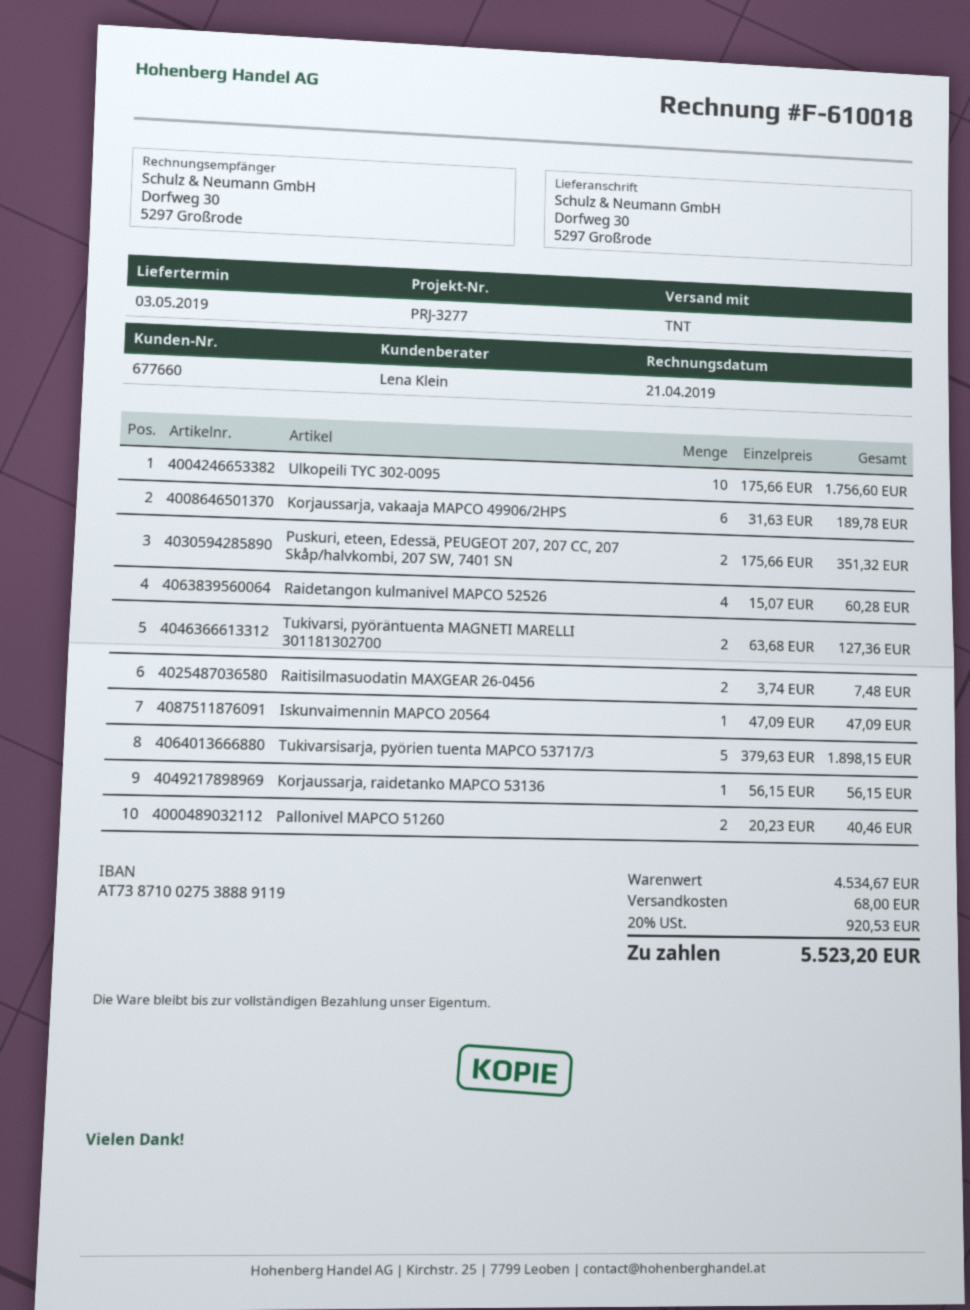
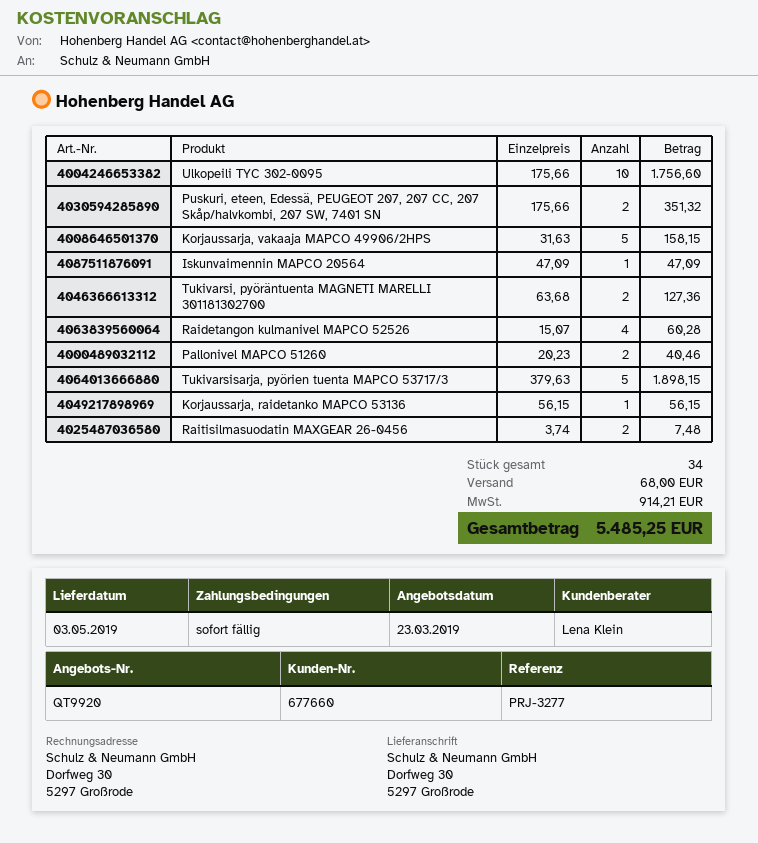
Korjaussarja, vakaaja MAPCO 49906/2HPS: 6 x 31.63 = 189.78 -> 5 x 31.63 = 158.15
tax: 920.53 -> 914.21
total: 5523.20 -> 5485.25

